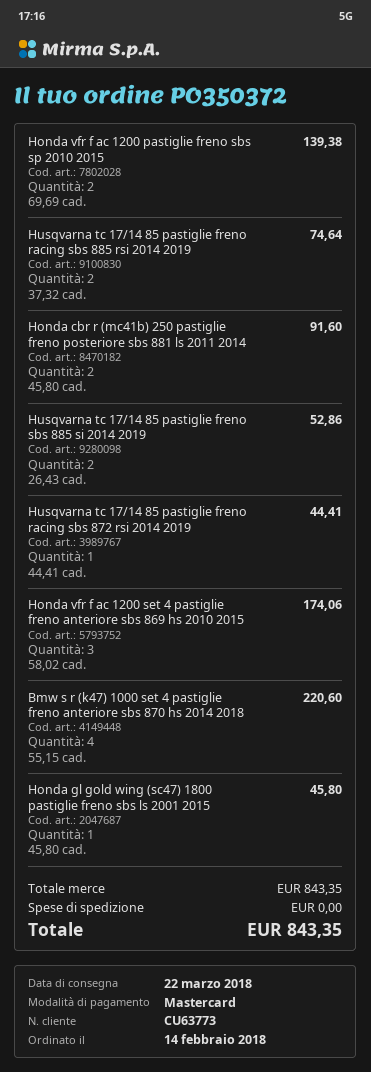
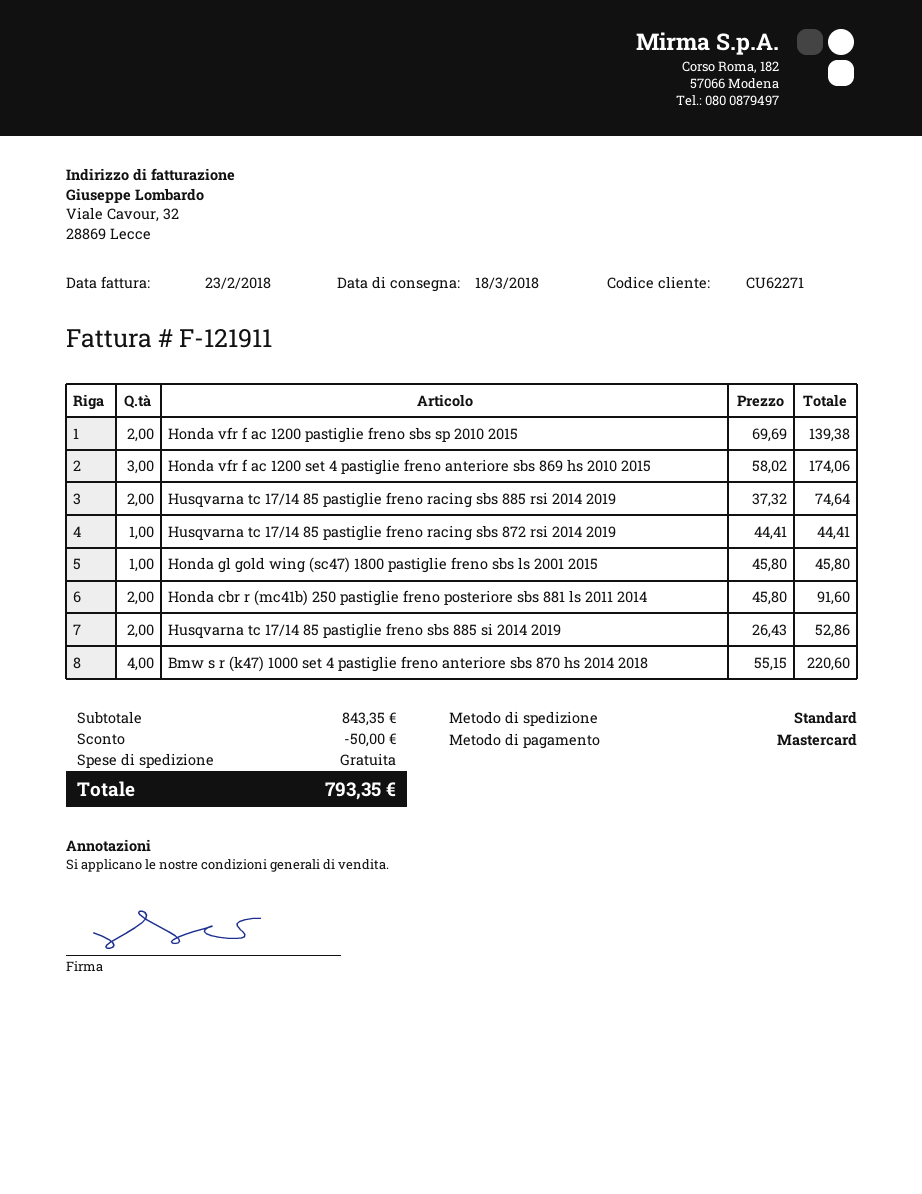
delivery date: 2018-03-22 -> 2018-03-18
customer number: CU63773 -> CU62271
discount: none -> 50.00
total: 843.35 -> 793.35

